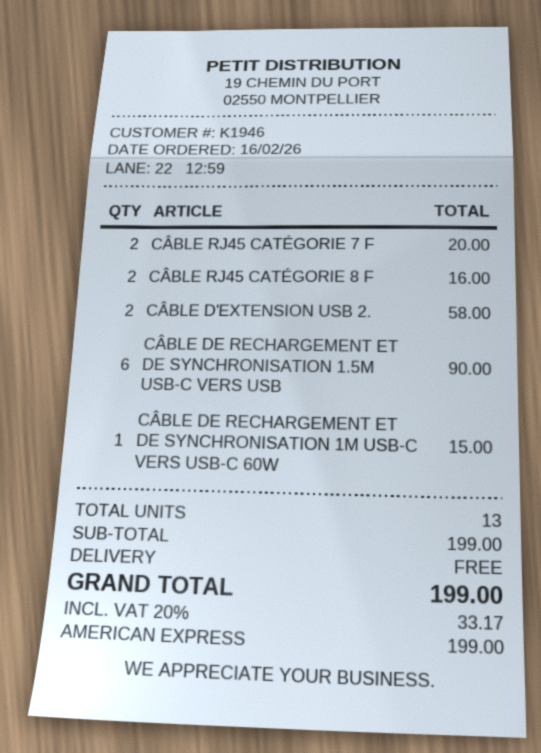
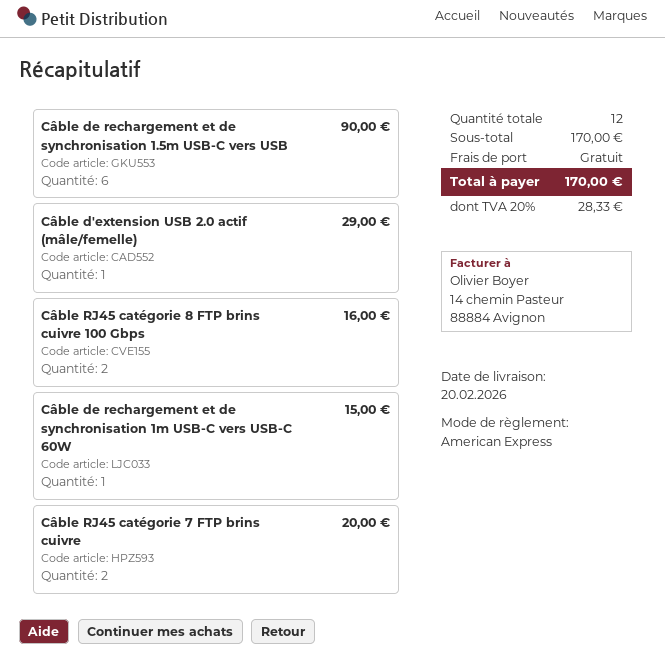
CÂBLE D'EXTENSION USB 2.: 2 for 58.00 -> 1 for 29.00
total quantity: 13 -> 12
subtotal: 199.00 -> 170.00
tax: 20% = 33.17 -> 20% = 28.33
total: 199.00 -> 170.00

